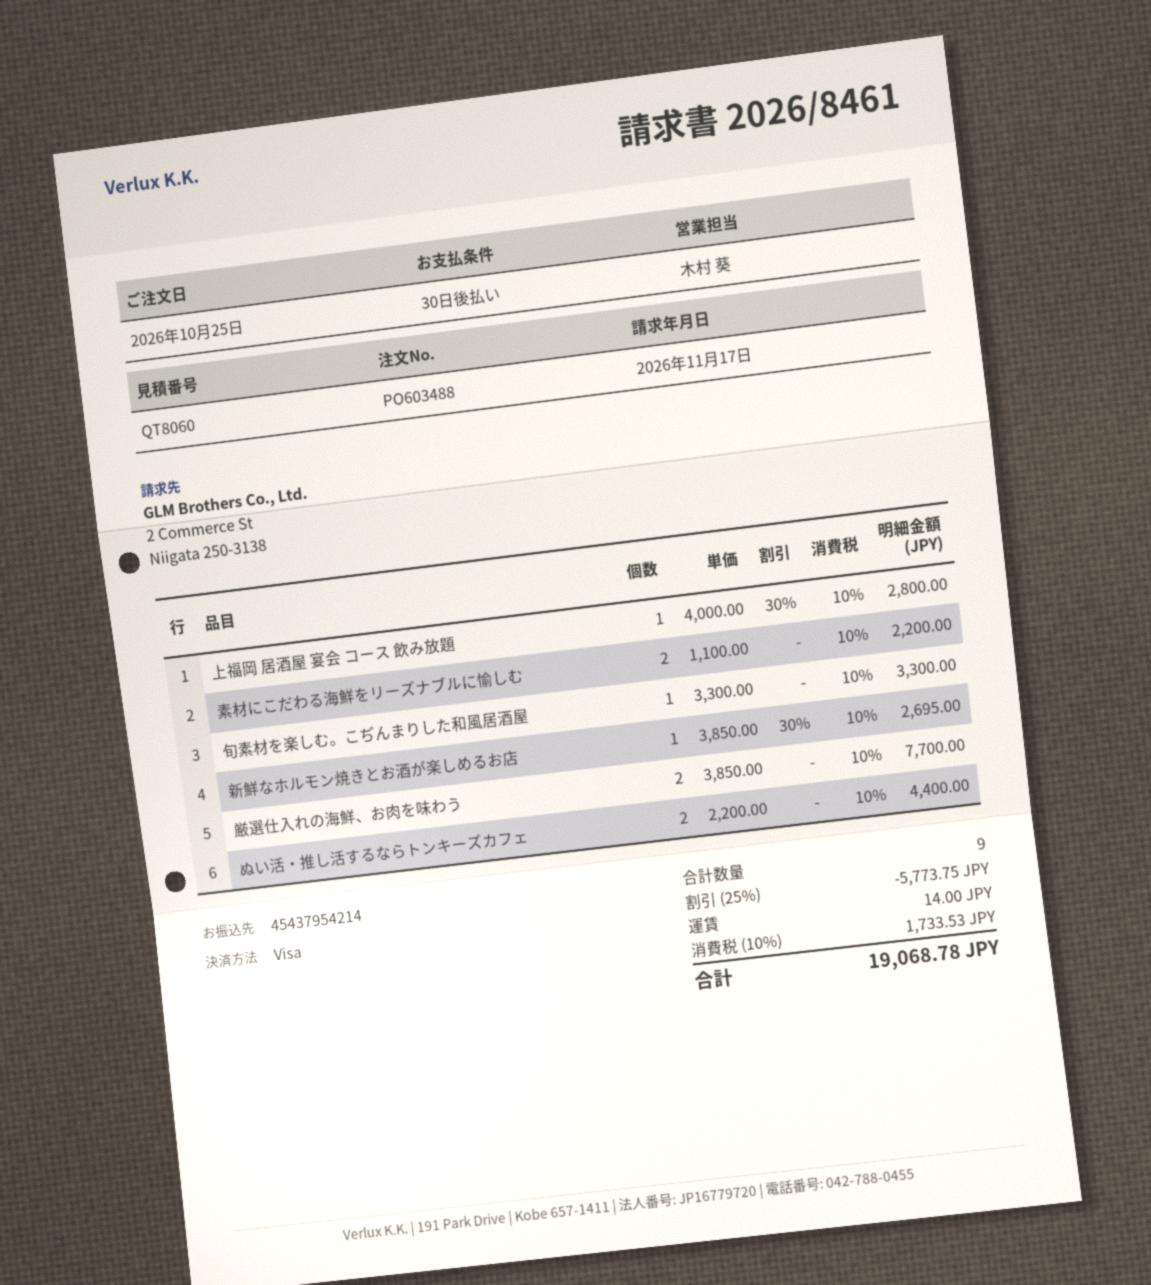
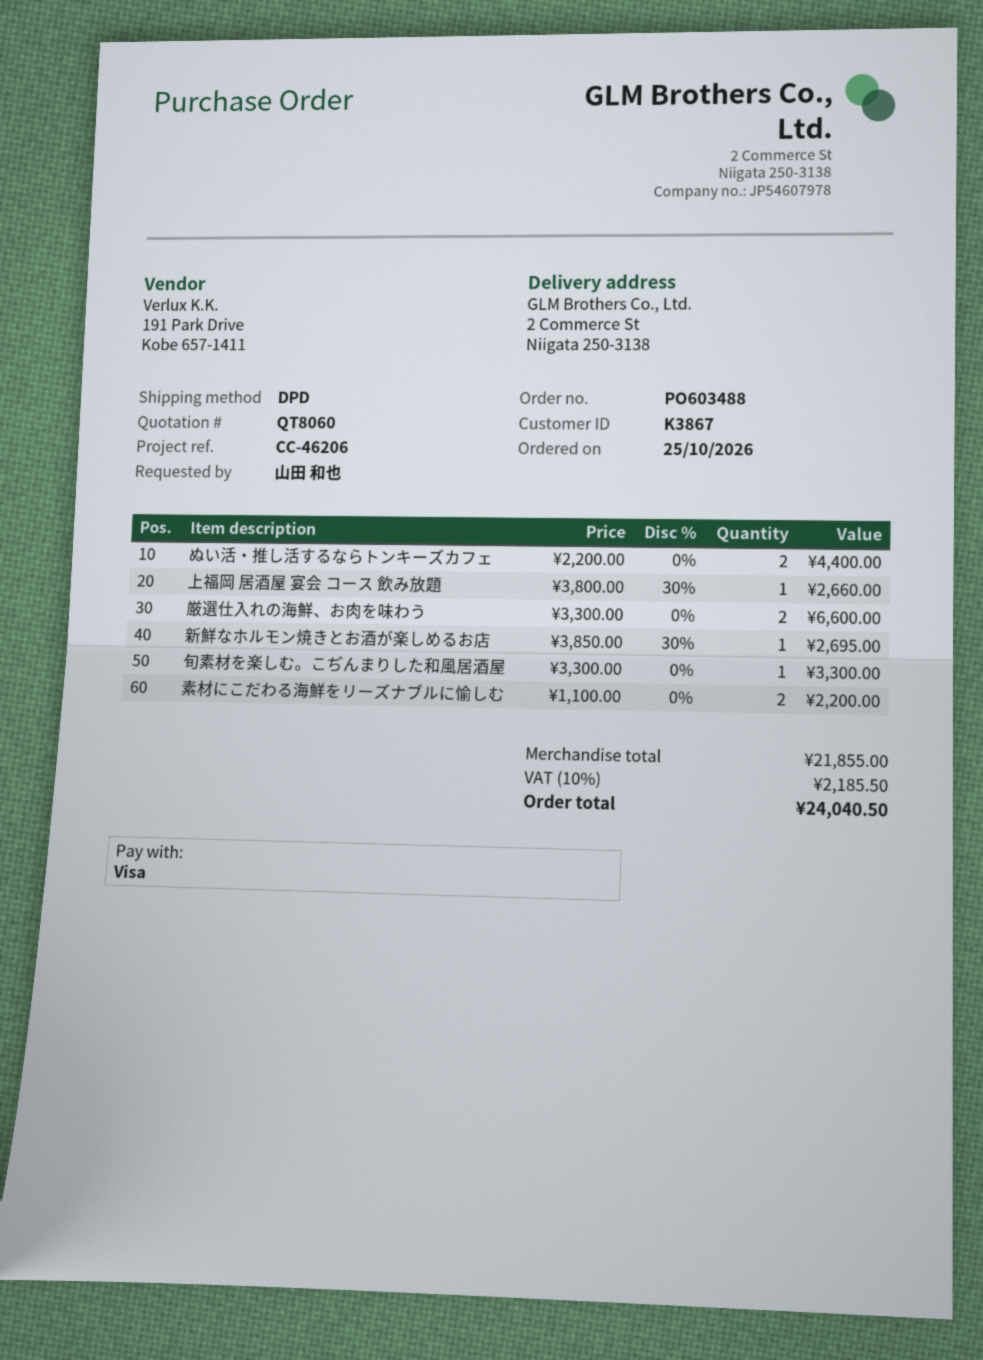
上福岡 居酒屋 宴会 コース 飲み放題: 1 x 4000.00 - 30% = 2800.00 -> 1 x 3800.00 - 30% = 2660.00
厳選仕入れの海鮮、お肉を味わう: 2 x 3850.00 = 7700.00 -> 2 x 3300.00 = 6600.00
discount: 25% = 5773.75 -> none
shipping: 14.00 -> none
tax: 10% = 1733.53 -> 10% = 2185.50
total: 19068.78 -> 24040.50

